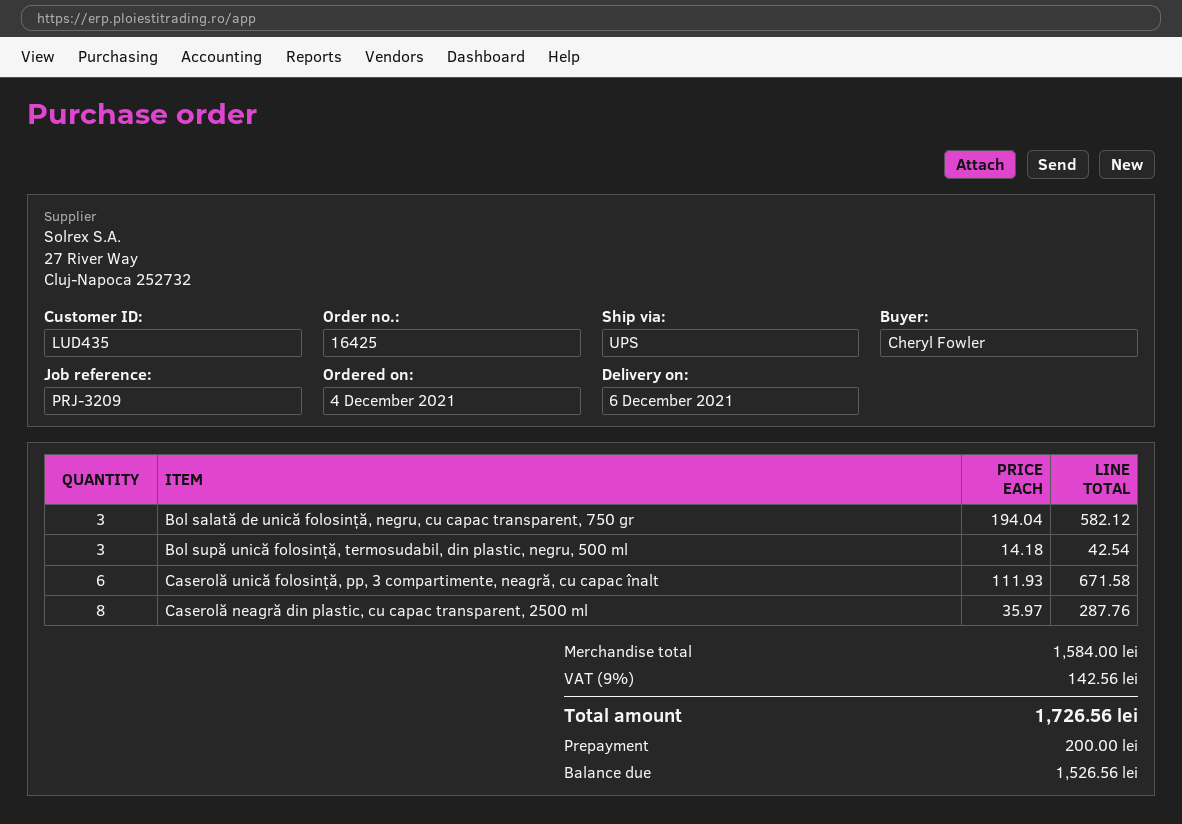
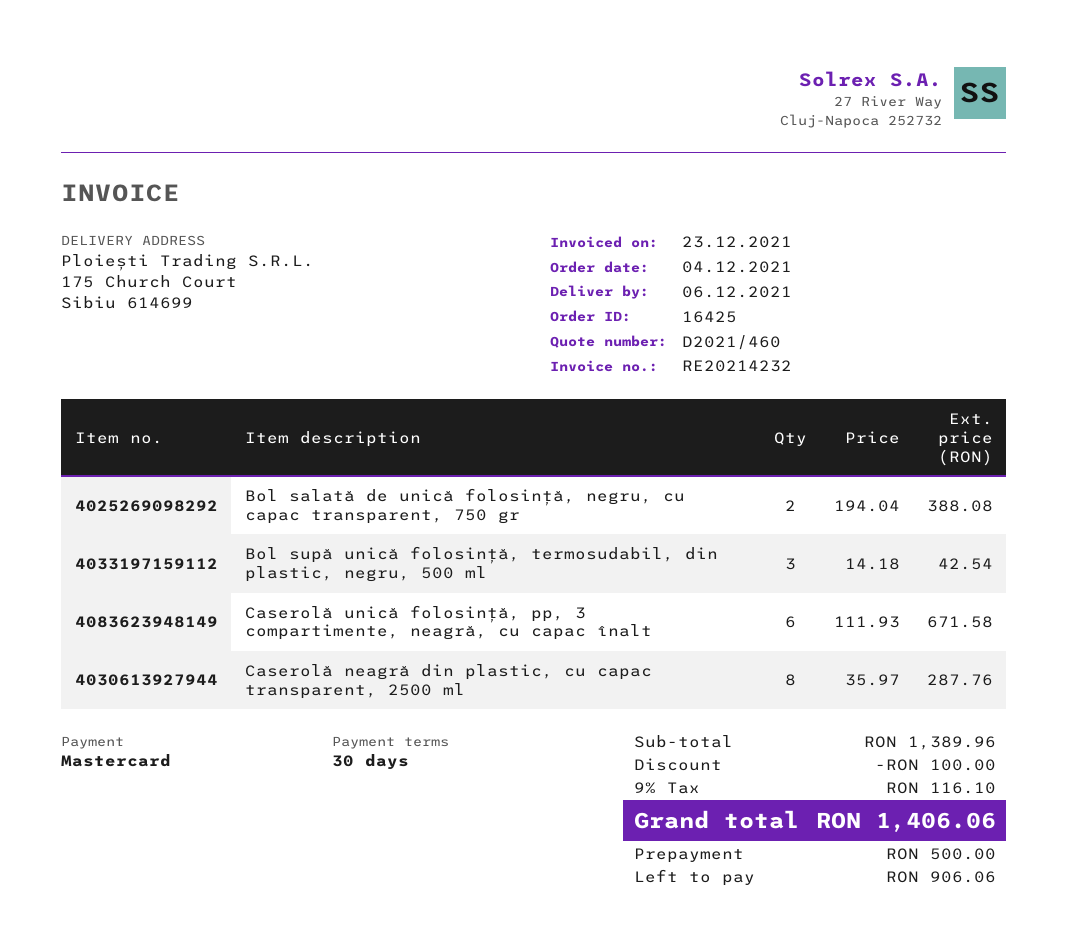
Bol salată de unică folosință, negru, cu capac transparent, 750 gr: 3 x 194.04 = 582.12 -> 2 x 194.04 = 388.08
subtotal: 1584.00 -> 1389.96
discount: none -> 100.00
tax: 9% = 142.56 -> 9% = 116.10
total: 1726.56 -> 1406.06
deposit: 200.00 -> 500.00
balance: 1526.56 -> 906.06

